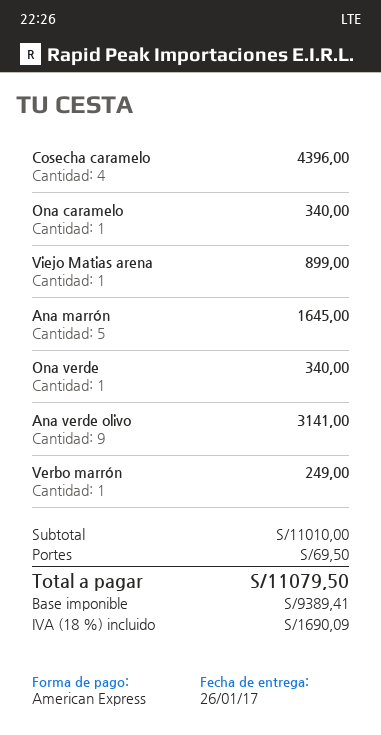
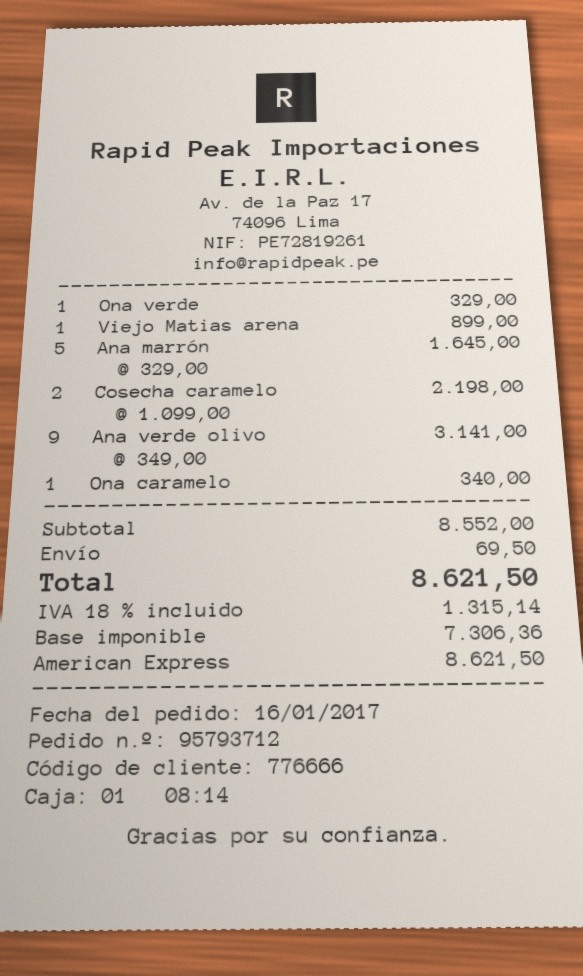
Cosecha caramelo: 4 for 4396.00 -> 2 for 2198.00
Ona verde: 1 for 340.00 -> 1 for 329.00
Verbo marrón: 1 for 249.00 -> none
subtotal: 11010.00 -> 8552.00
net: 9389.41 -> 7306.36
tax: 18% = 1690.09 -> 18% = 1315.14
total: 11079.50 -> 8621.50

